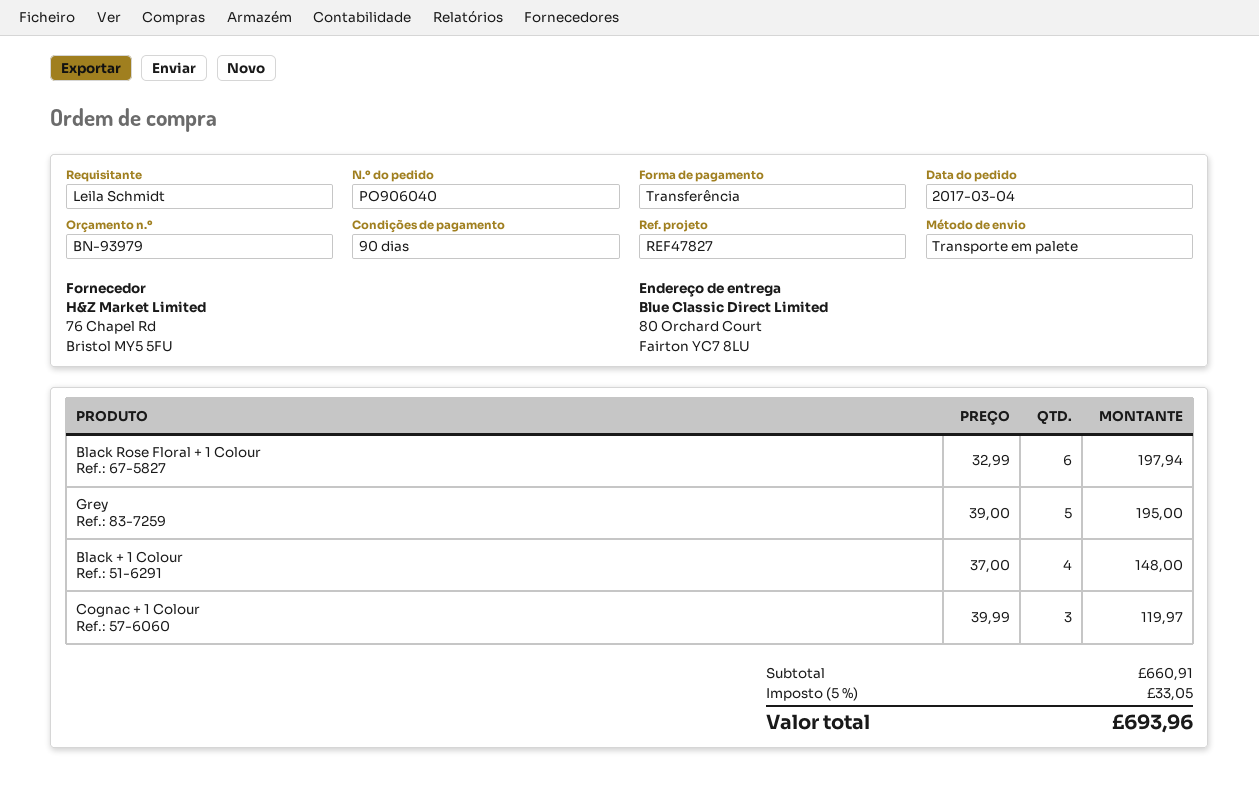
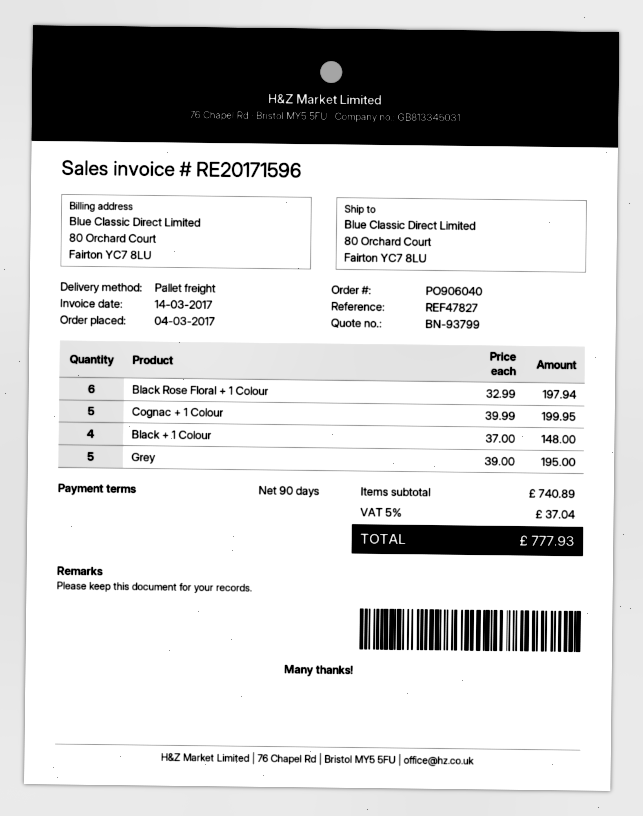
quote number: BN-93979 -> BN-93799
Cognac + 1 Colour: 3 x 39.99 = 119.97 -> 5 x 39.99 = 199.95
subtotal: 660.91 -> 740.89
tax: 5% = 33.05 -> 5% = 37.04
total: 693.96 -> 777.93

